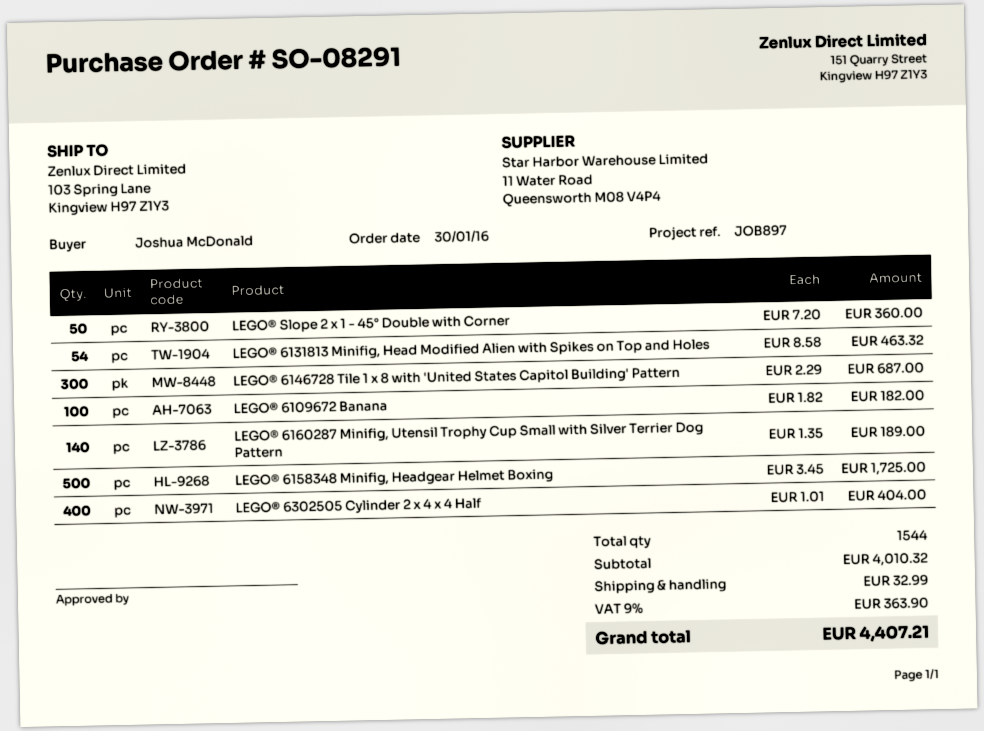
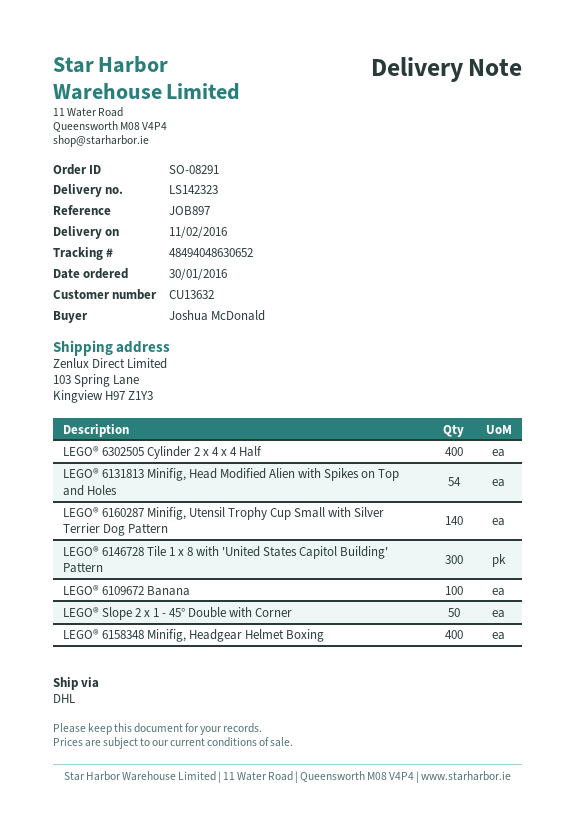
LEGO® 6158348 Minifig, Headgear Helmet Boxing: 500 -> 400

